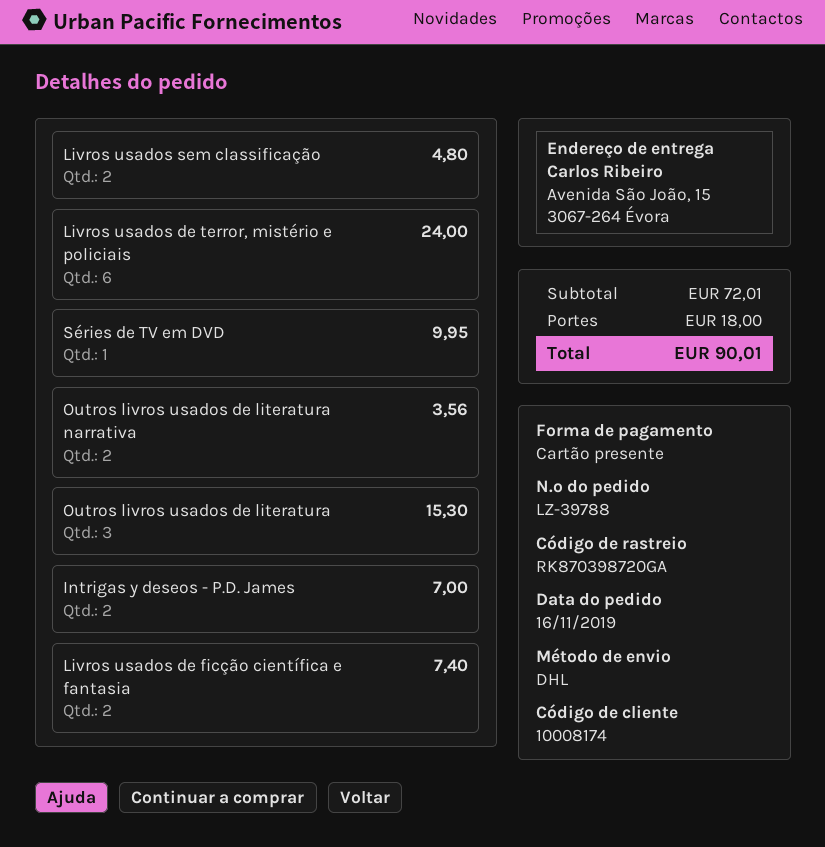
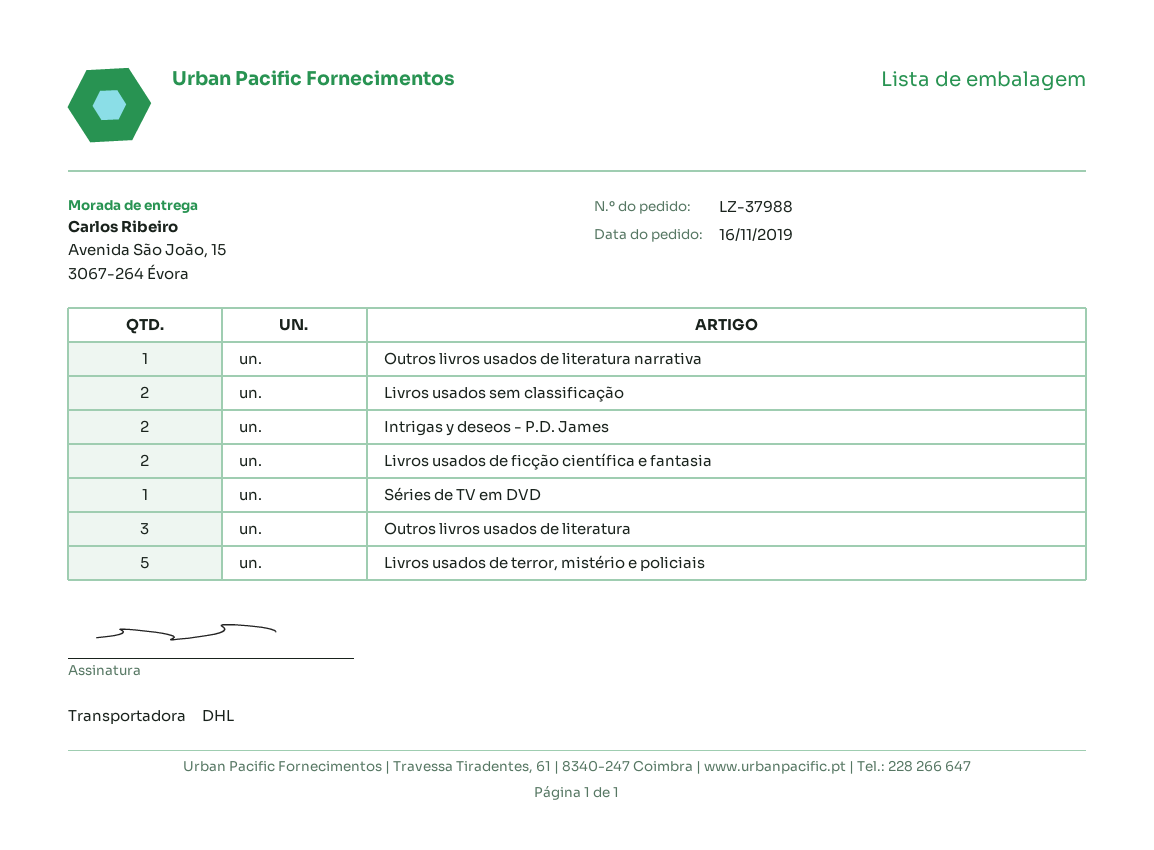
order number: LZ-39788 -> LZ-37988
Livros usados de terror, mistério e policiais: 6 -> 5
Outros livros usados de literatura narrativa: 2 -> 1

